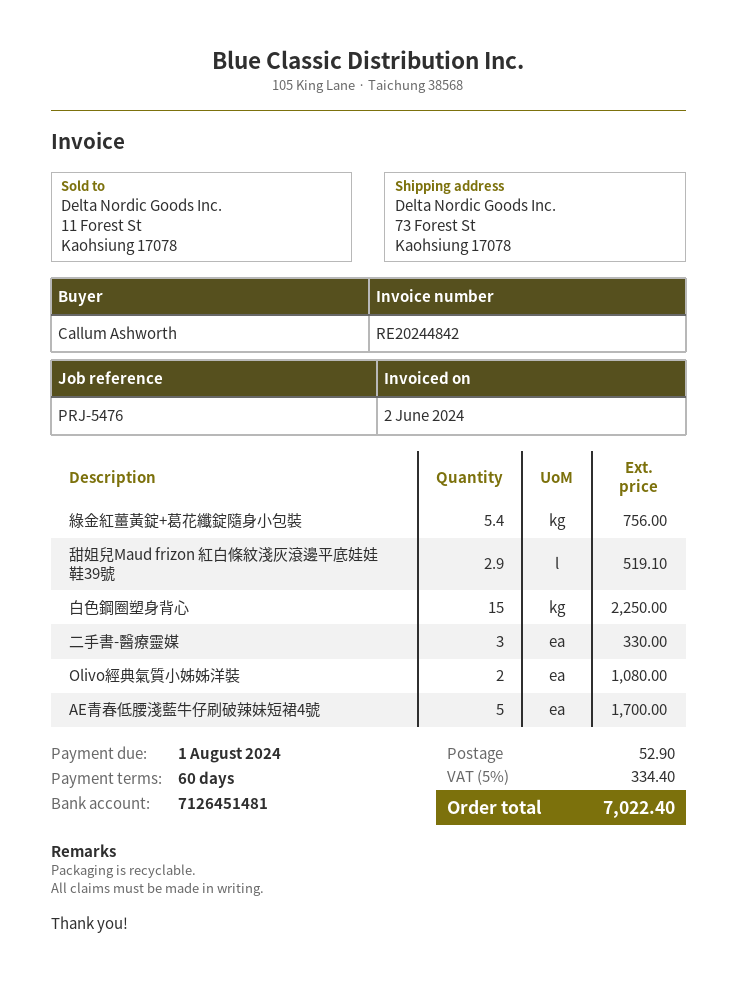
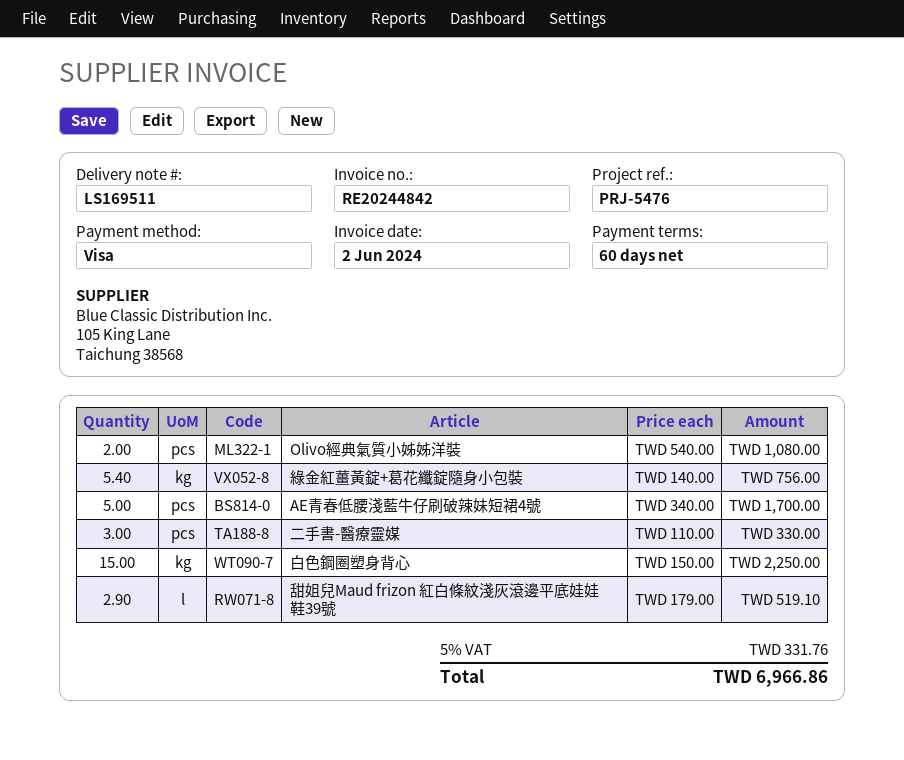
shipping: 52.90 -> none
tax: 5% = 334.40 -> 5% = 331.76
total: 7022.40 -> 6966.86

